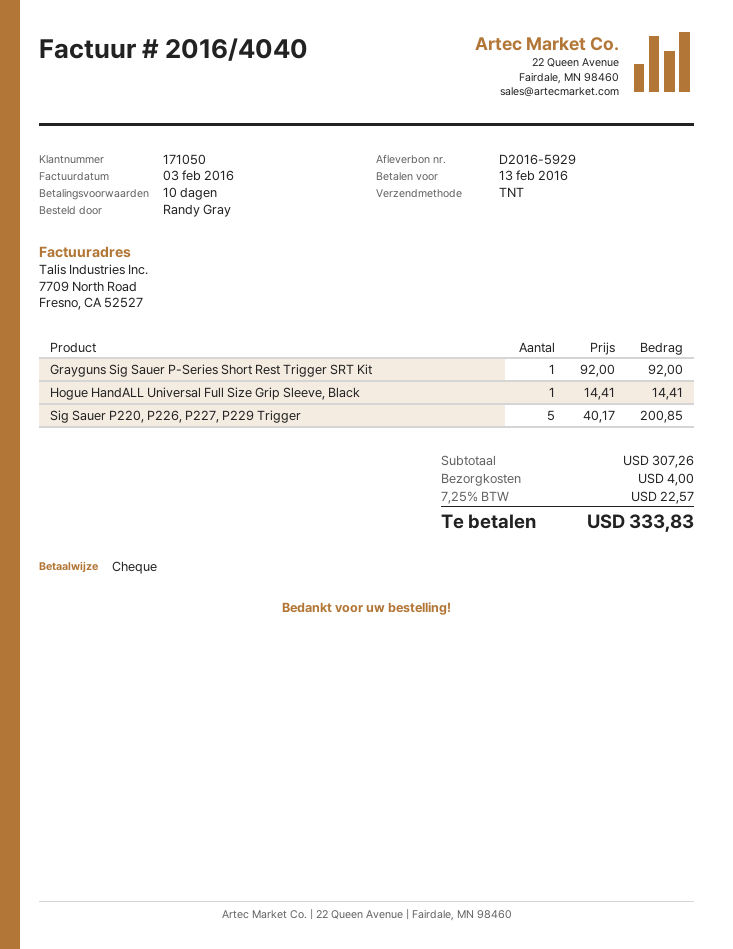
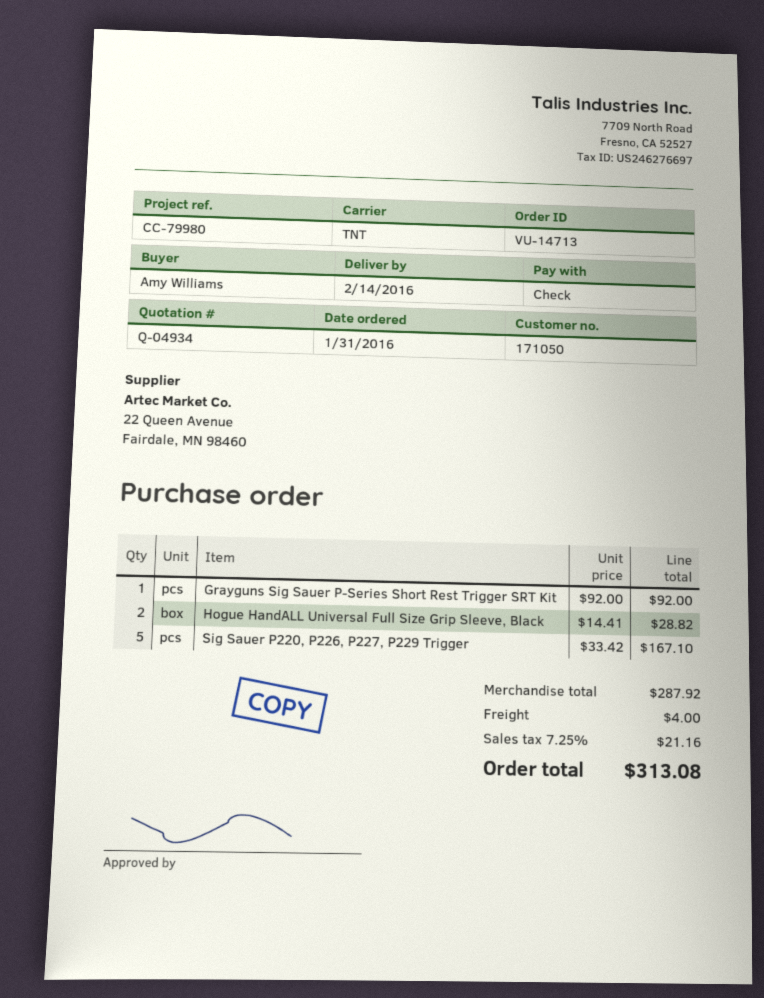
ordered by: Randy Gray -> Amy Williams
Hogue HandALL Universal Full Size Grip Sleeve, Black: 1 x 14.41 = 14.41 -> 2 x 14.41 = 28.82
Sig Sauer P220, P226, P227, P229 Trigger: 5 x 40.17 = 200.85 -> 5 x 33.42 = 167.10
subtotal: 307.26 -> 287.92
tax: 7.25% = 22.57 -> 7.25% = 21.16
total: 333.83 -> 313.08

